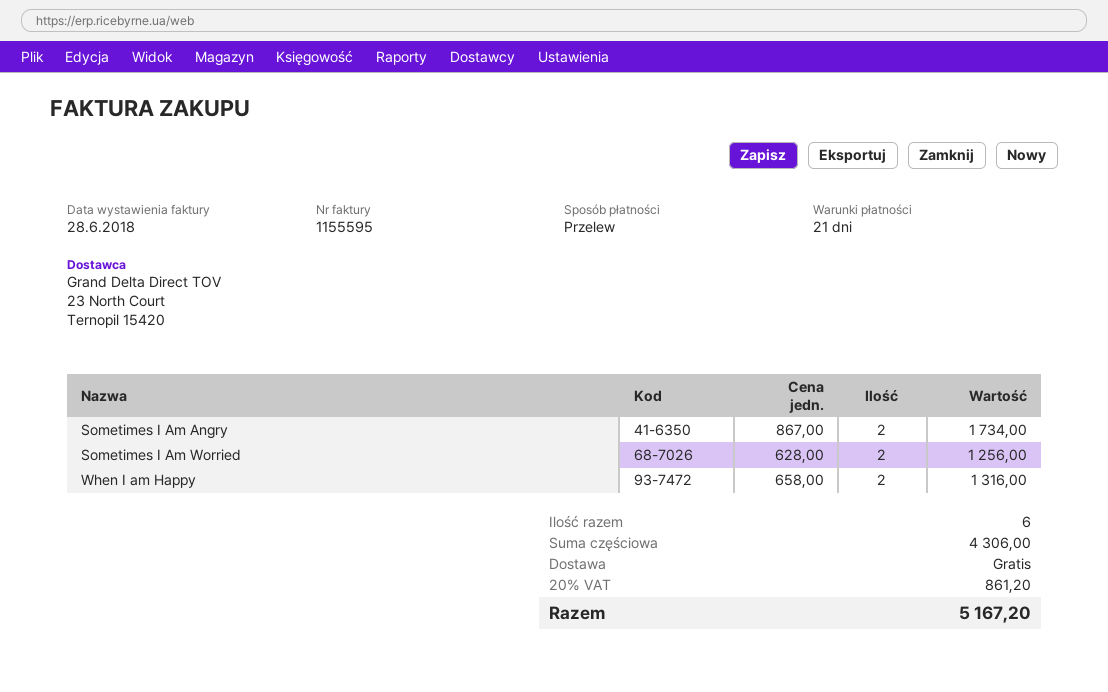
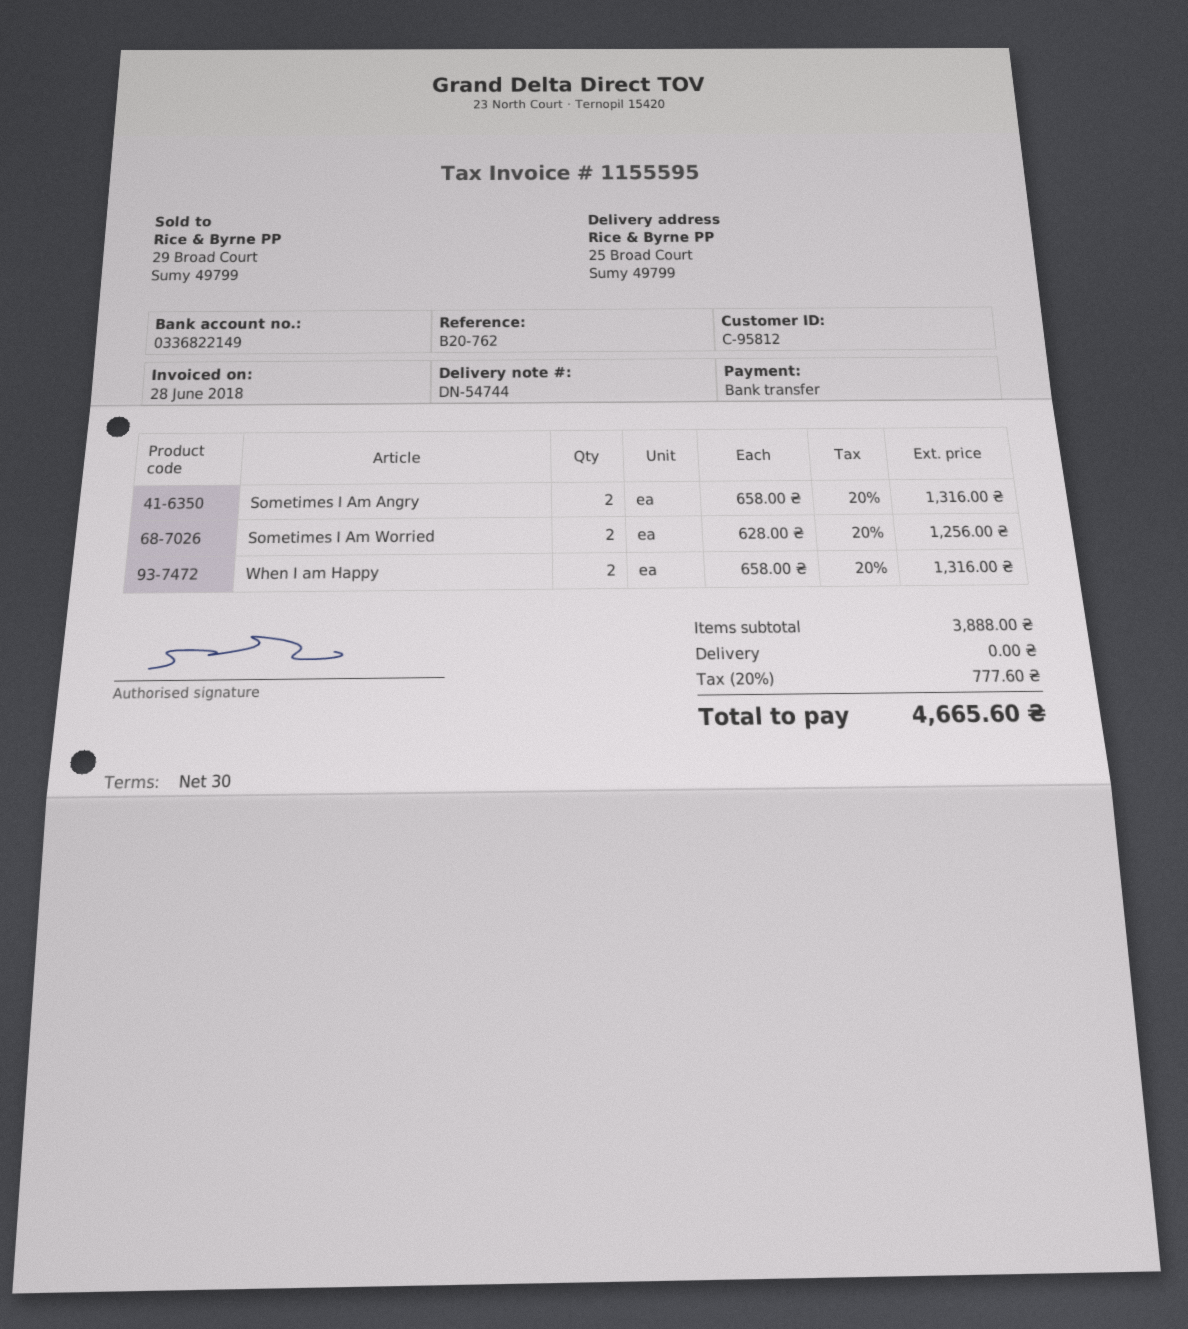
payment terms: 21 days -> 30 days
Sometimes I Am Angry: 2 x 867.00 = 1734.00 -> 2 x 658.00 = 1316.00
subtotal: 4306.00 -> 3888.00
tax: 20% = 861.20 -> 20% = 777.60
total: 5167.20 -> 4665.60

